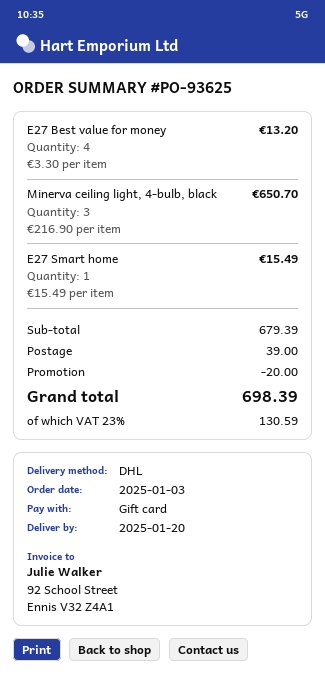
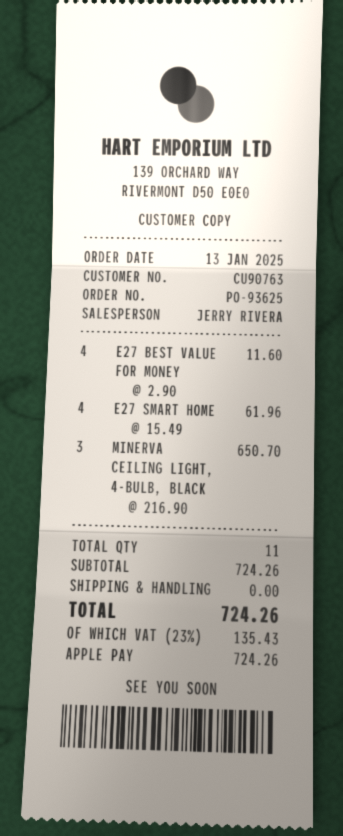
order date: 2025-01-03 -> 2025-01-13
payment method: gift card -> Apple Pay
E27 Best value for money: 4 x 3.30 = 13.20 -> 4 x 2.90 = 11.60
E27 Smart home: 1 x 15.49 = 15.49 -> 4 x 15.49 = 61.96
subtotal: 679.39 -> 724.26
discount: 20.00 -> none
shipping: 39.00 -> 0.00
tax: 23% = 130.59 -> 23% = 135.43
total: 698.39 -> 724.26

